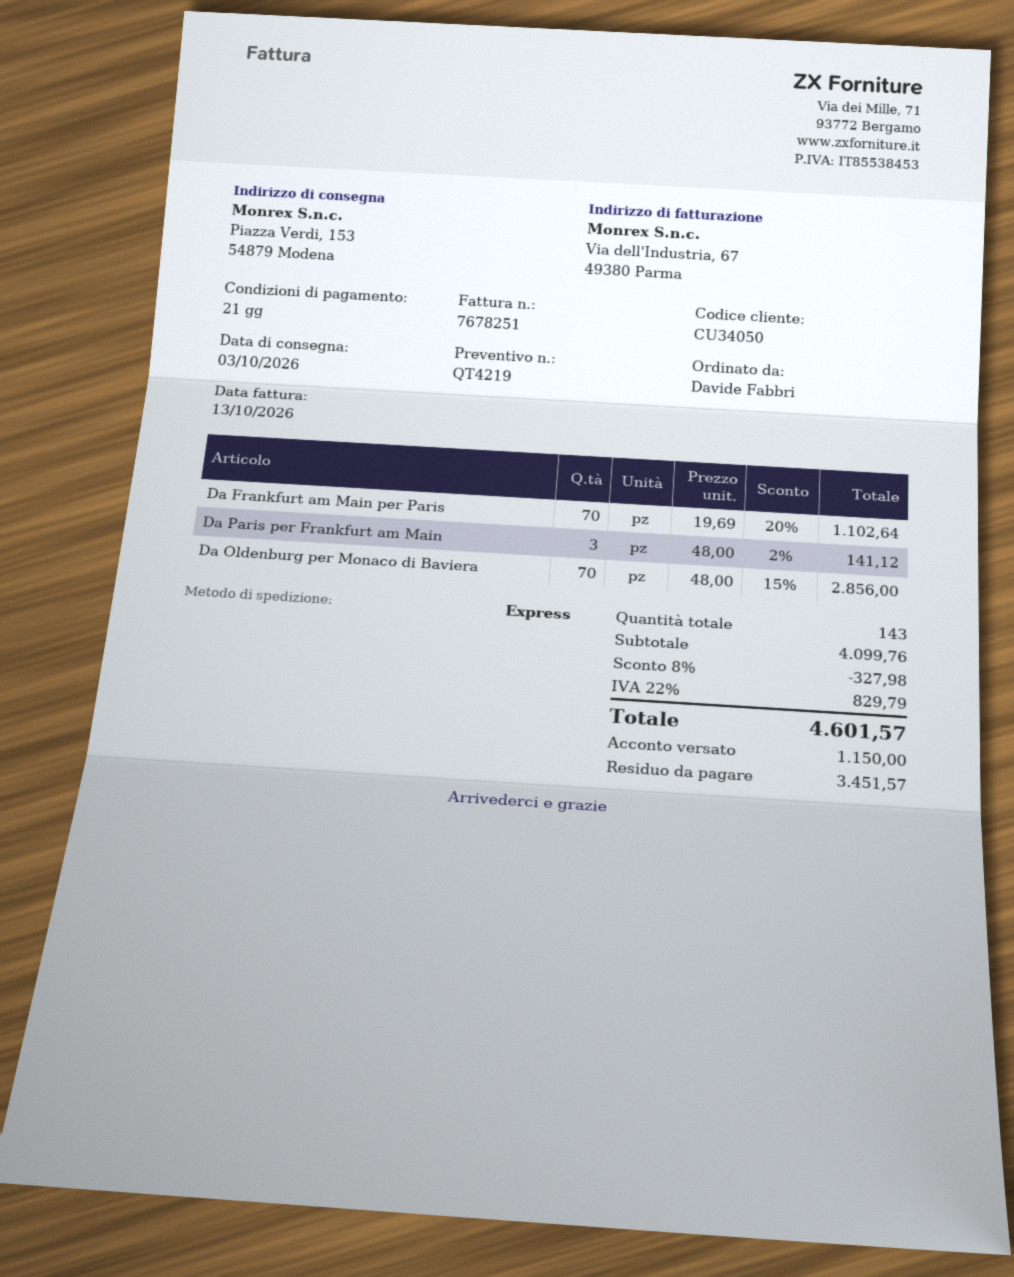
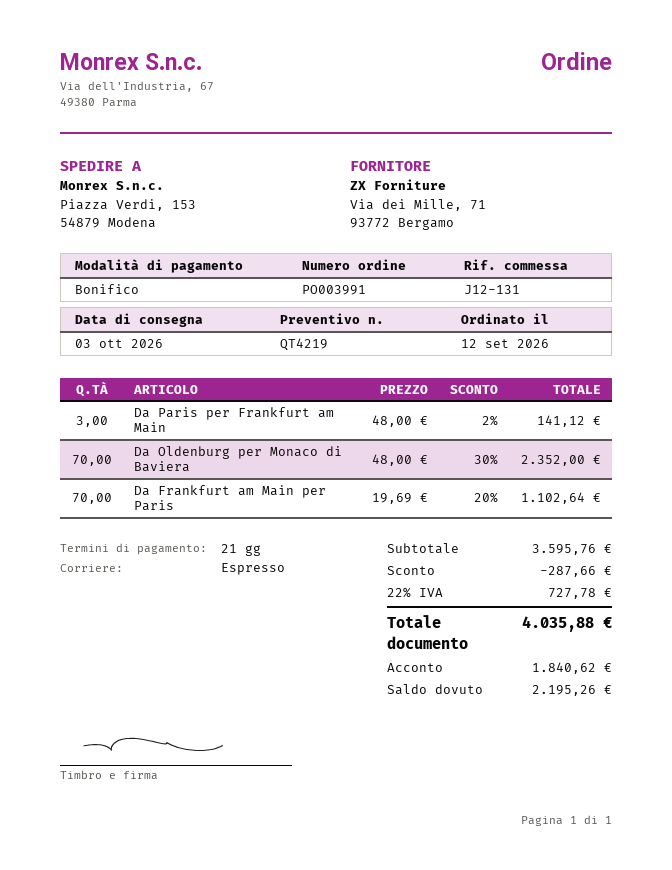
Da Oldenburg per Monaco di Baviera: 70 x 48.00 - 15% = 2856.00 -> 70 x 48.00 - 30% = 2352.00
subtotal: 4099.76 -> 3595.76
discount: 327.98 -> 287.66
tax: 22% = 829.79 -> 22% = 727.78
total: 4601.57 -> 4035.88
deposit: 1150.00 -> 1840.62
balance: 3451.57 -> 2195.26

